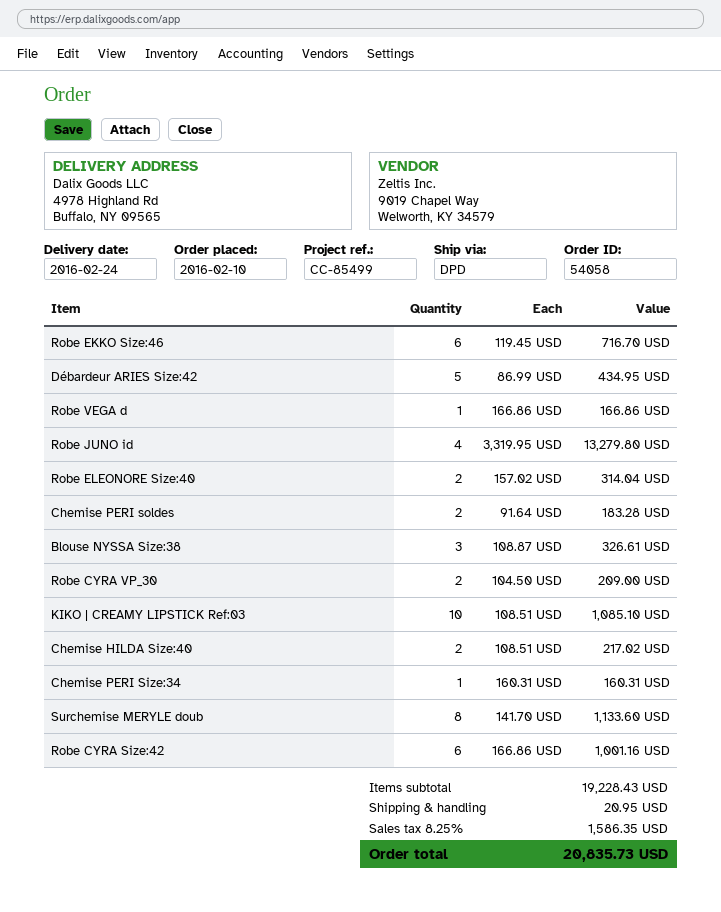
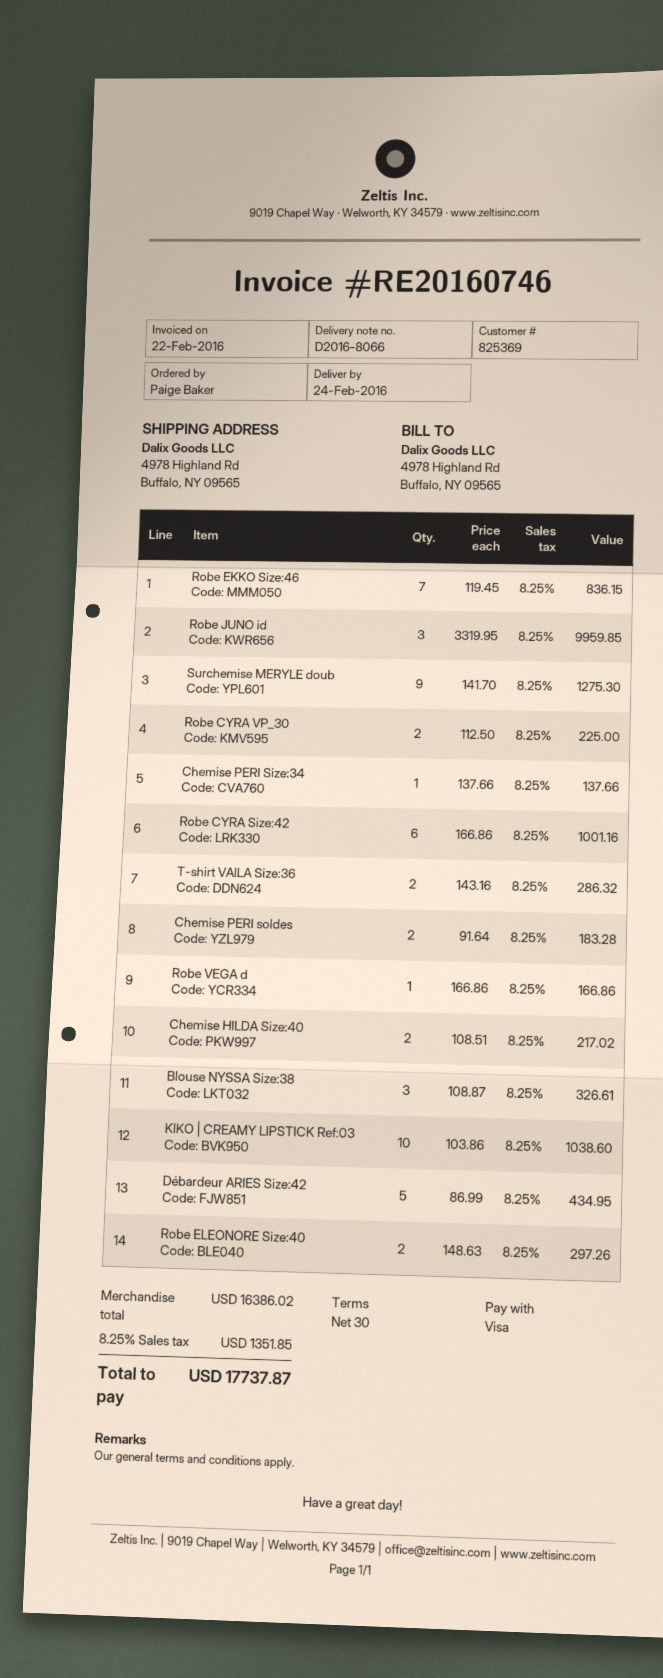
Robe EKKO Size:46: 6 x 119.45 = 716.70 -> 7 x 119.45 = 836.15
Robe JUNO id: 4 x 3319.95 = 13279.80 -> 3 x 3319.95 = 9959.85
Robe ELEONORE Size:40: 2 x 157.02 = 314.04 -> 2 x 148.63 = 297.26
Robe CYRA VP_30: 2 x 104.50 = 209.00 -> 2 x 112.50 = 225.00
KIKO | CREAMY LIPSTICK Ref:03: 10 x 108.51 = 1085.10 -> 10 x 103.86 = 1038.60
Chemise PERI Size:34: 1 x 160.31 = 160.31 -> 1 x 137.66 = 137.66
Surchemise MERYLE doub: 8 x 141.70 = 1133.60 -> 9 x 141.70 = 1275.30
T-shirt VAILA Size:36: none -> 2 x 143.16 = 286.32
subtotal: 19228.43 -> 16386.02
shipping: 20.95 -> none
tax: 8.25% = 1586.35 -> 8.25% = 1351.85
total: 20835.73 -> 17737.87

